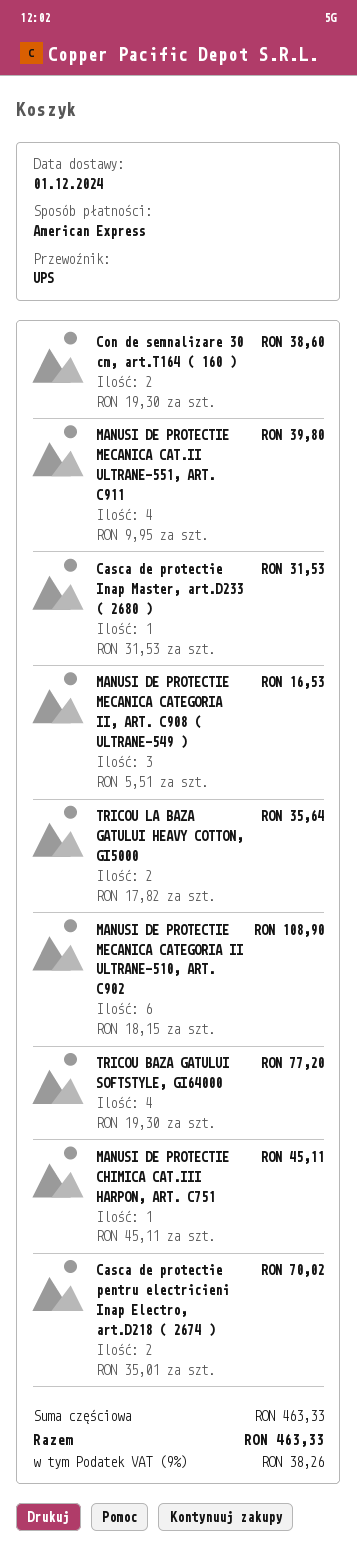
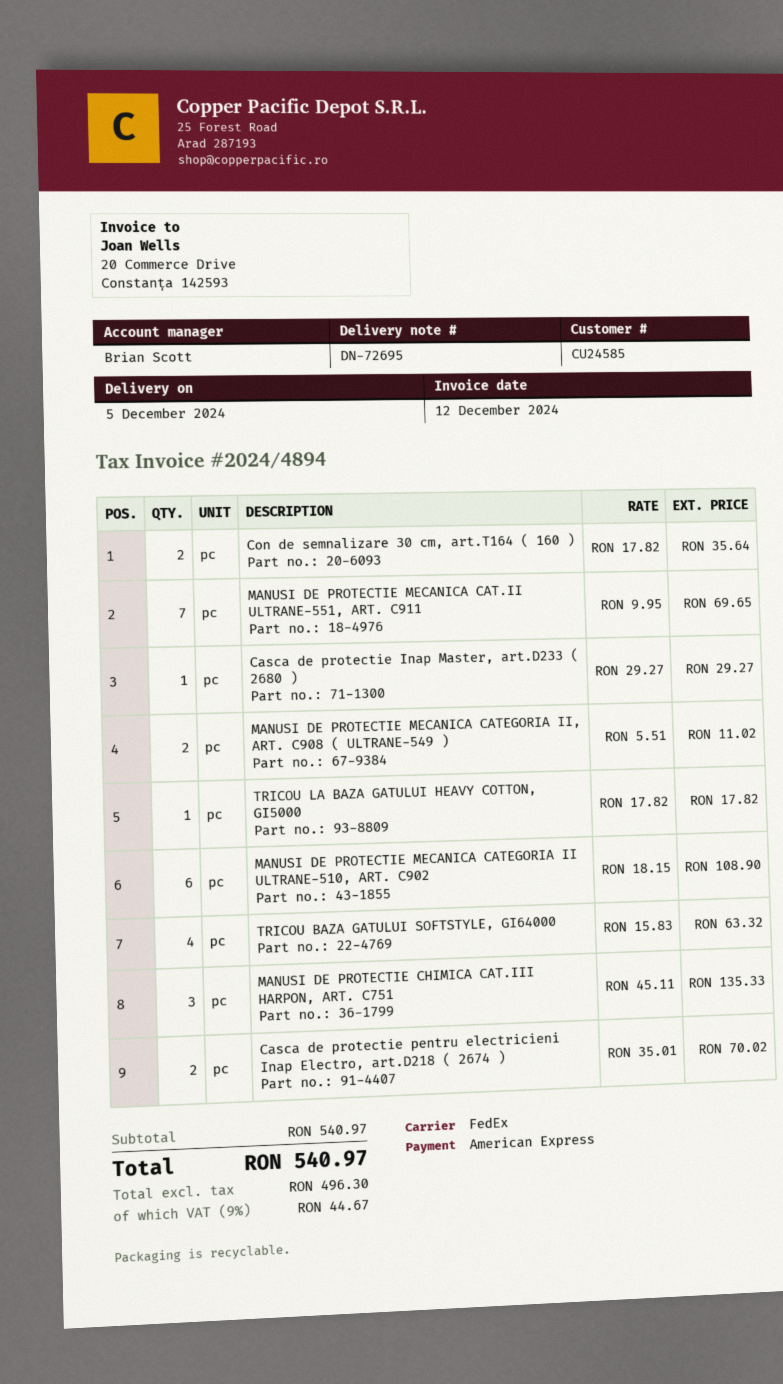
delivery date: 2024-12-01 -> 2024-12-05
shipping method: UPS -> FedEx
Con de semnalizare 30 cm, art.T164 ( 160 ): 2 x 19.30 = 38.60 -> 2 x 17.82 = 35.64
MANUSI DE PROTECTIE MECANICA CAT.II ULTRANE-551, ART. C911: 4 x 9.95 = 39.80 -> 7 x 9.95 = 69.65
Casca de protectie Inap Master, art.D233 ( 2680 ): 1 x 31.53 = 31.53 -> 1 x 29.27 = 29.27
MANUSI DE PROTECTIE MECANICA CATEGORIA II, ART. C908 ( ULTRANE-549 ): 3 x 5.51 = 16.53 -> 2 x 5.51 = 11.02
TRICOU LA BAZA GATULUI HEAVY COTTON, GI5000: 2 x 17.82 = 35.64 -> 1 x 17.82 = 17.82
TRICOU BAZA GATULUI SOFTSTYLE, GI64000: 4 x 19.30 = 77.20 -> 4 x 15.83 = 63.32
MANUSI DE PROTECTIE CHIMICA CAT.III HARPON, ART. C751: 1 x 45.11 = 45.11 -> 3 x 45.11 = 135.33
subtotal: 463.33 -> 540.97
tax: 9% = 38.26 -> 9% = 44.67
total: 463.33 -> 540.97

